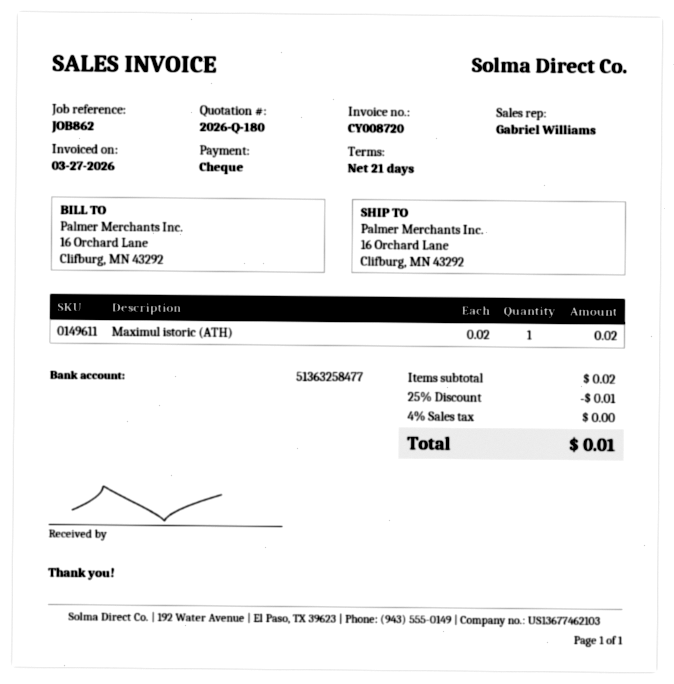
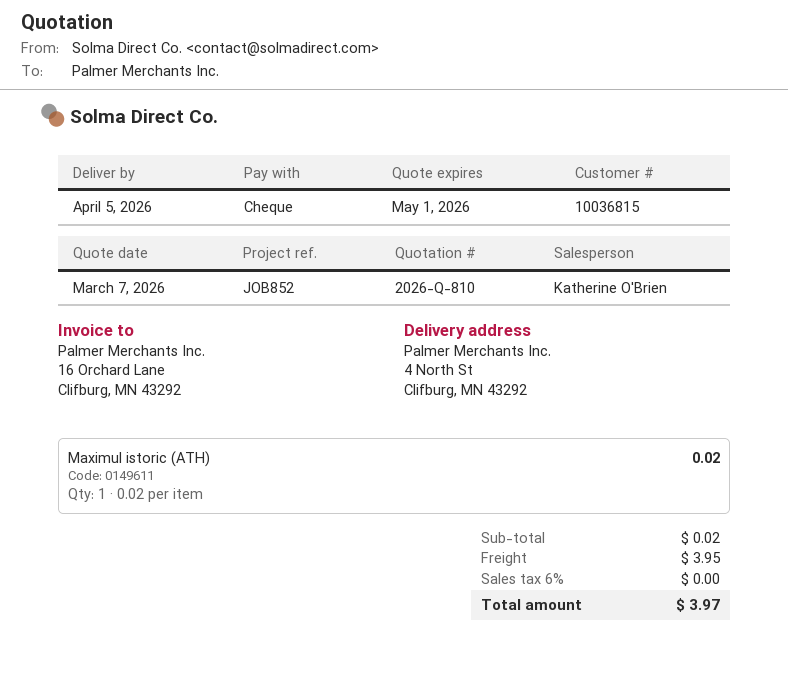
quote number: 2026-Q-180 -> 2026-Q-810
reference: JOB862 -> JOB852
sales rep: Gabriel Williams -> Katherine O'Brien
ship to: 16 Orchard Lane, Clifburg, MN 43292 -> 4 North St, Clifburg, MN 43292
discount: 25% = 0.01 -> none
shipping: none -> 3.95
tax: 4% = 0.00 -> 6% = 0.00
total: 0.01 -> 3.97

